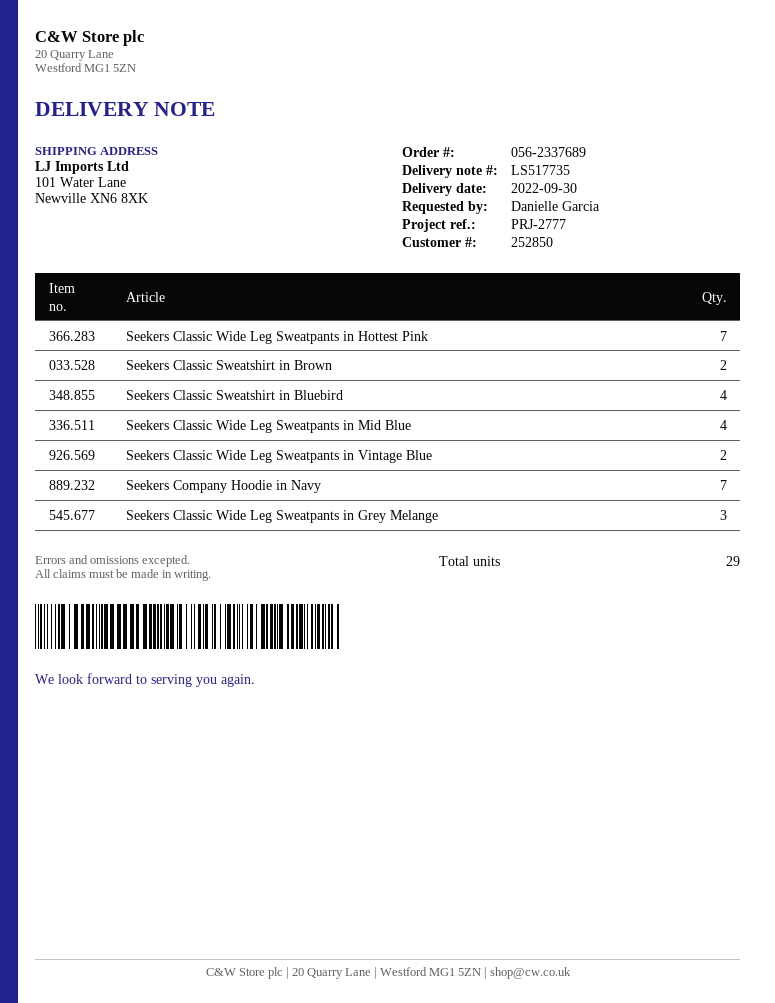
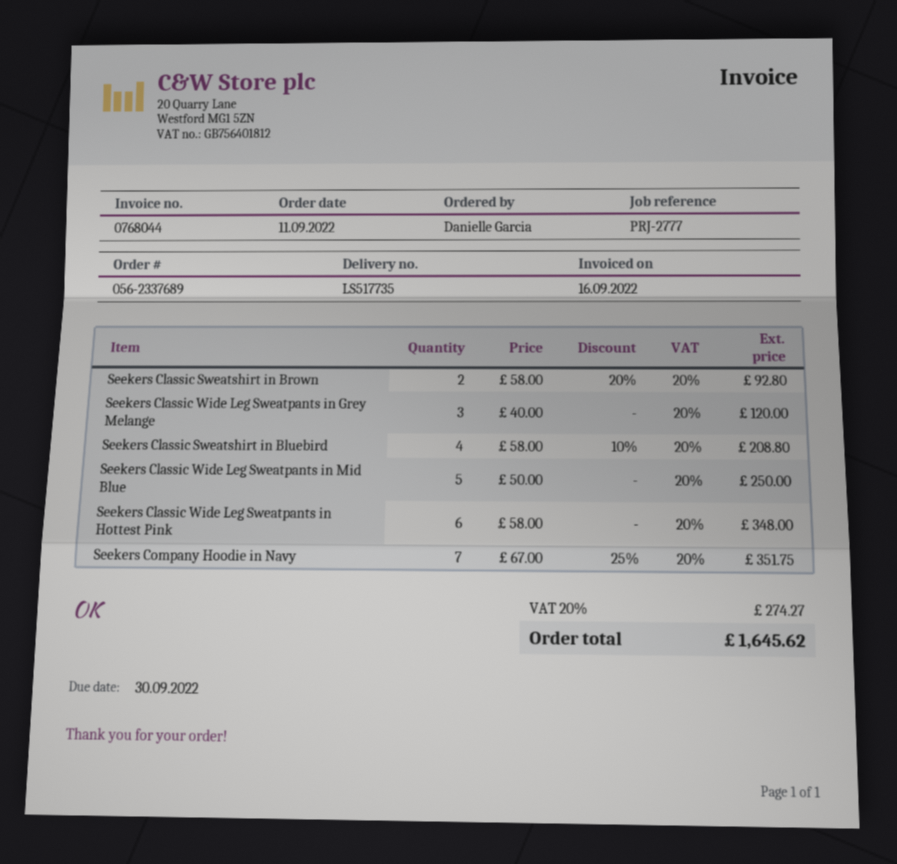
Seekers Classic Wide Leg Sweatpants in Hottest Pink: 7 -> 6
Seekers Classic Wide Leg Sweatpants in Mid Blue: 4 -> 5
Seekers Classic Wide Leg Sweatpants in Vintage Blue: 2 -> none

